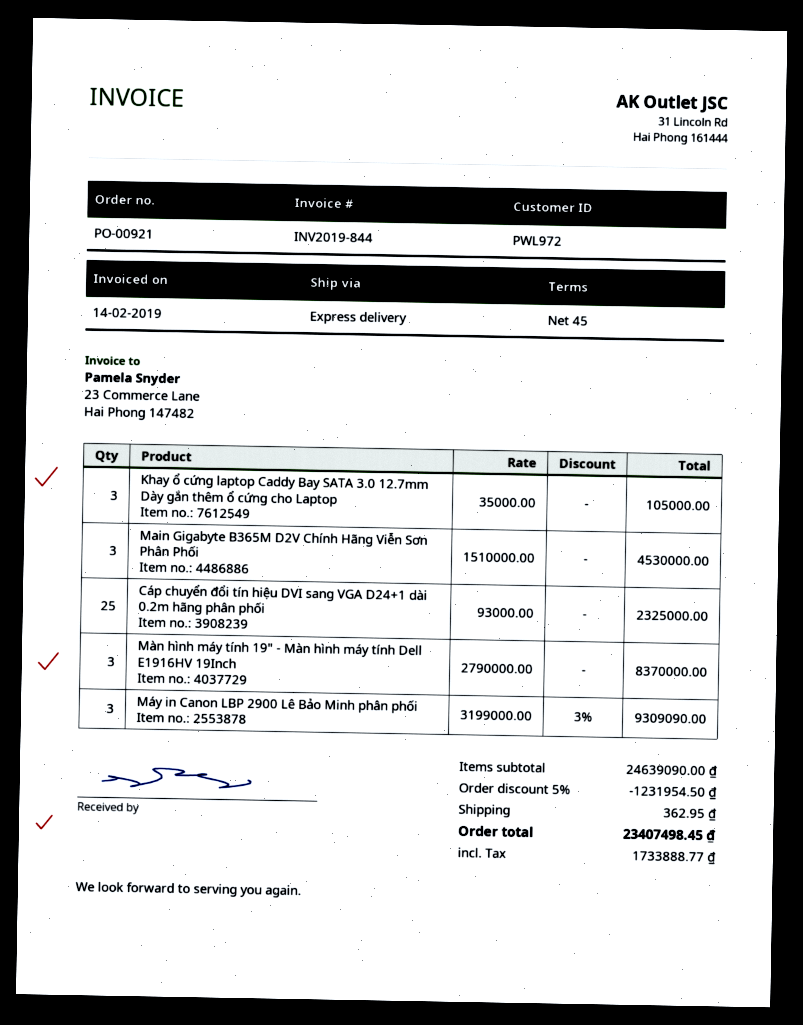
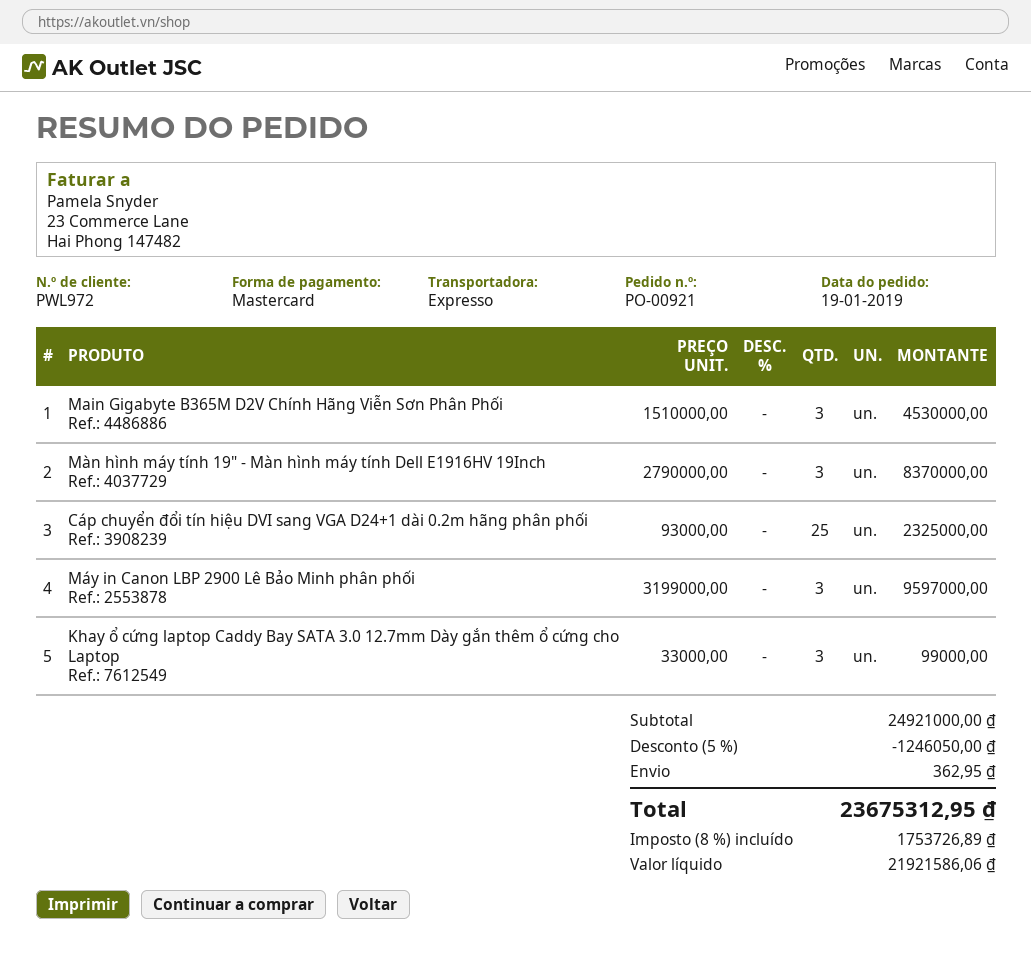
Khay ổ cứng laptop Caddy Bay SATA 3.0 12.7mm Dày gắn thêm ổ cứng cho Laptop: 3 x 35000.00 = 105000.00 -> 3 x 33000.00 = 99000.00
Máy in Canon LBP 2900 Lê Bảo Minh phân phối: 3 x 3199000.00 - 3% = 9309090.00 -> 3 x 3199000.00 = 9597000.00
subtotal: 24639090.00 -> 24921000.00
discount: 5% = 1231954.50 -> 5% = 1246050.00
tax: 1733888.77 -> 1753726.89
total: 23407498.45 -> 23675312.95

